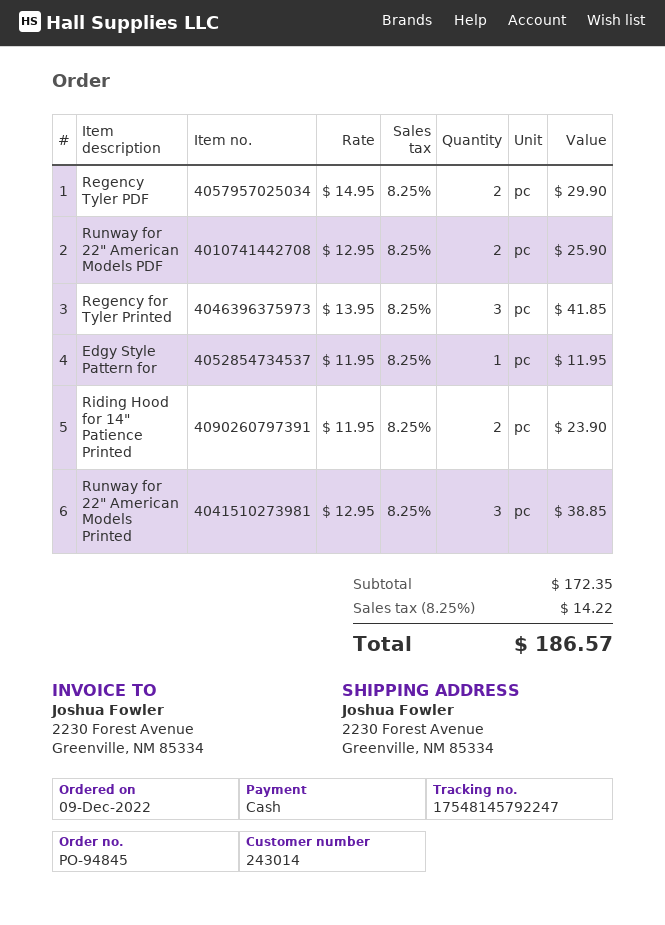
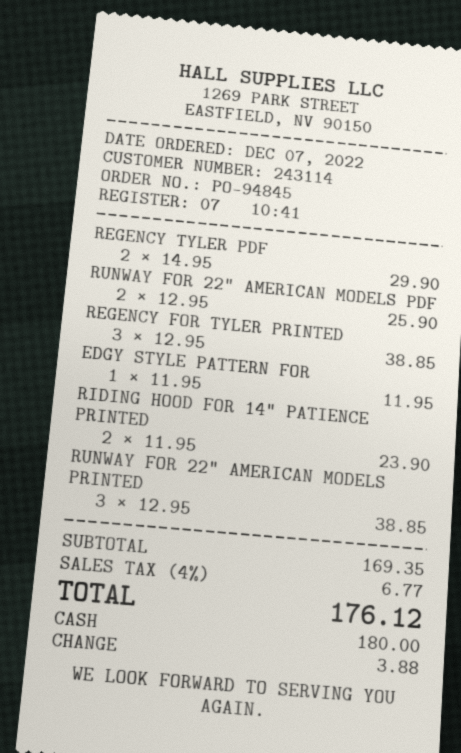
order date: 2022-12-09 -> 2022-12-07
customer number: 243014 -> 243114
Regency for Tyler Printed: 3 x 13.95 = 41.85 -> 3 x 12.95 = 38.85
subtotal: 172.35 -> 169.35
tax: 8.25% = 14.22 -> 4% = 6.77
total: 186.57 -> 176.12

